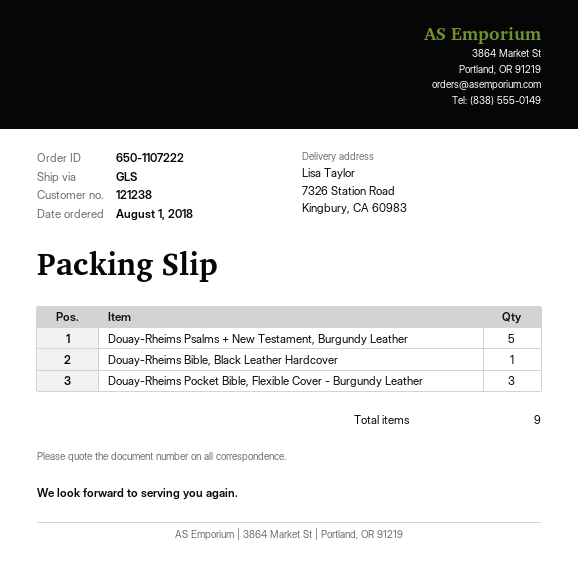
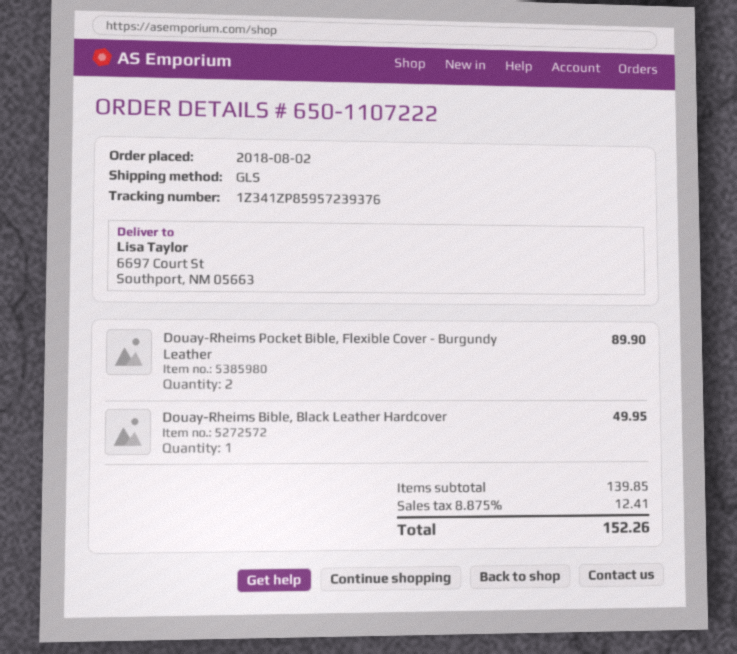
order date: 2018-08-01 -> 2018-08-02
ship to: 7326 Station Road, Kingbury, CA 60983 -> 6697 Court St, Southport, NM 05663
Douay-Rheims Psalms + New Testament, Burgundy Leather: 5 -> none
Douay-Rheims Pocket Bible, Flexible Cover - Burgundy Leather: 3 -> 2

